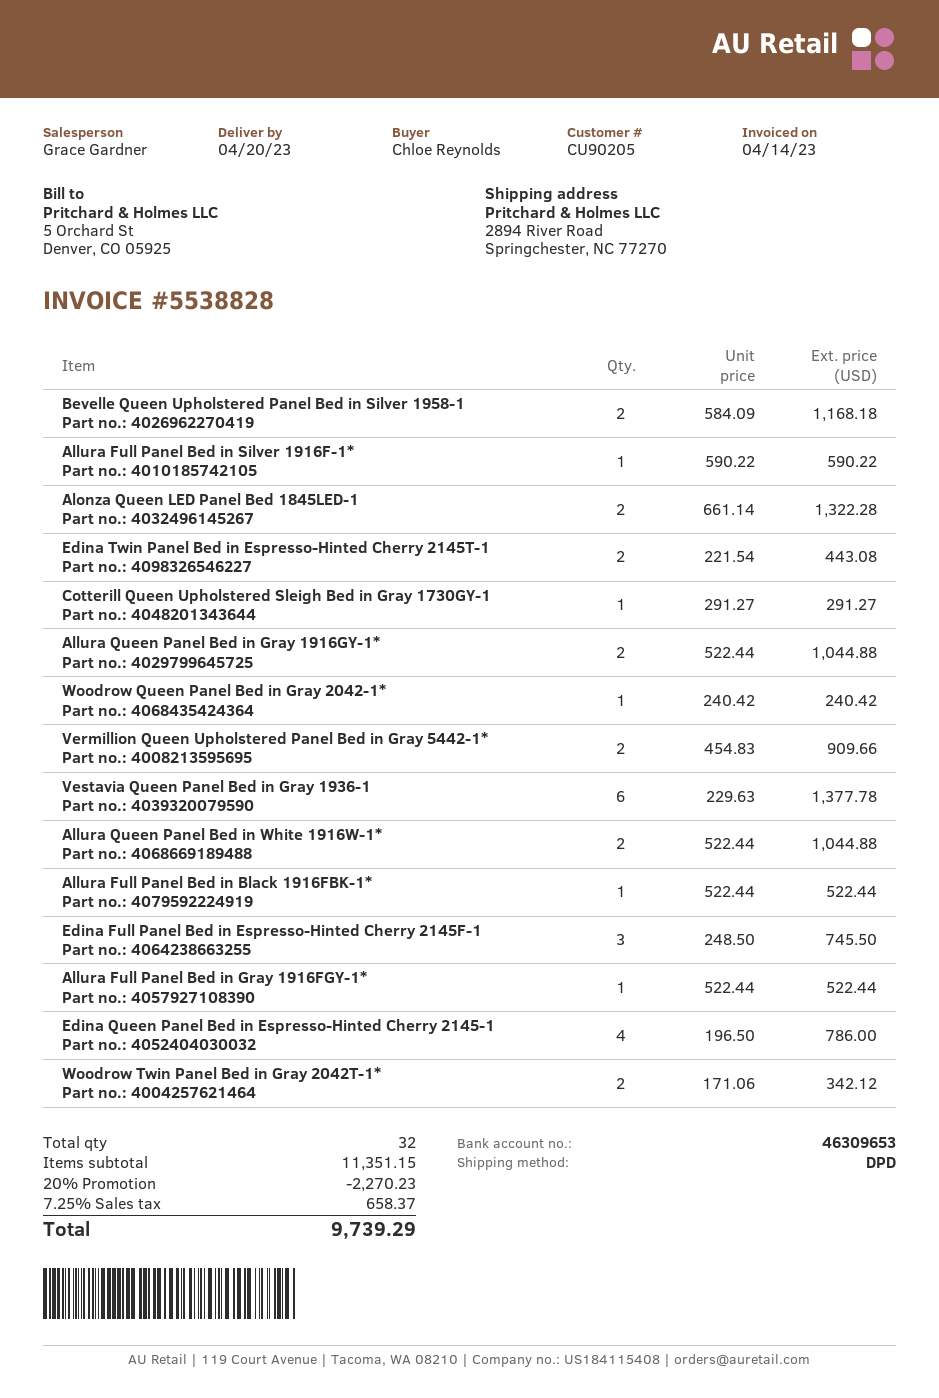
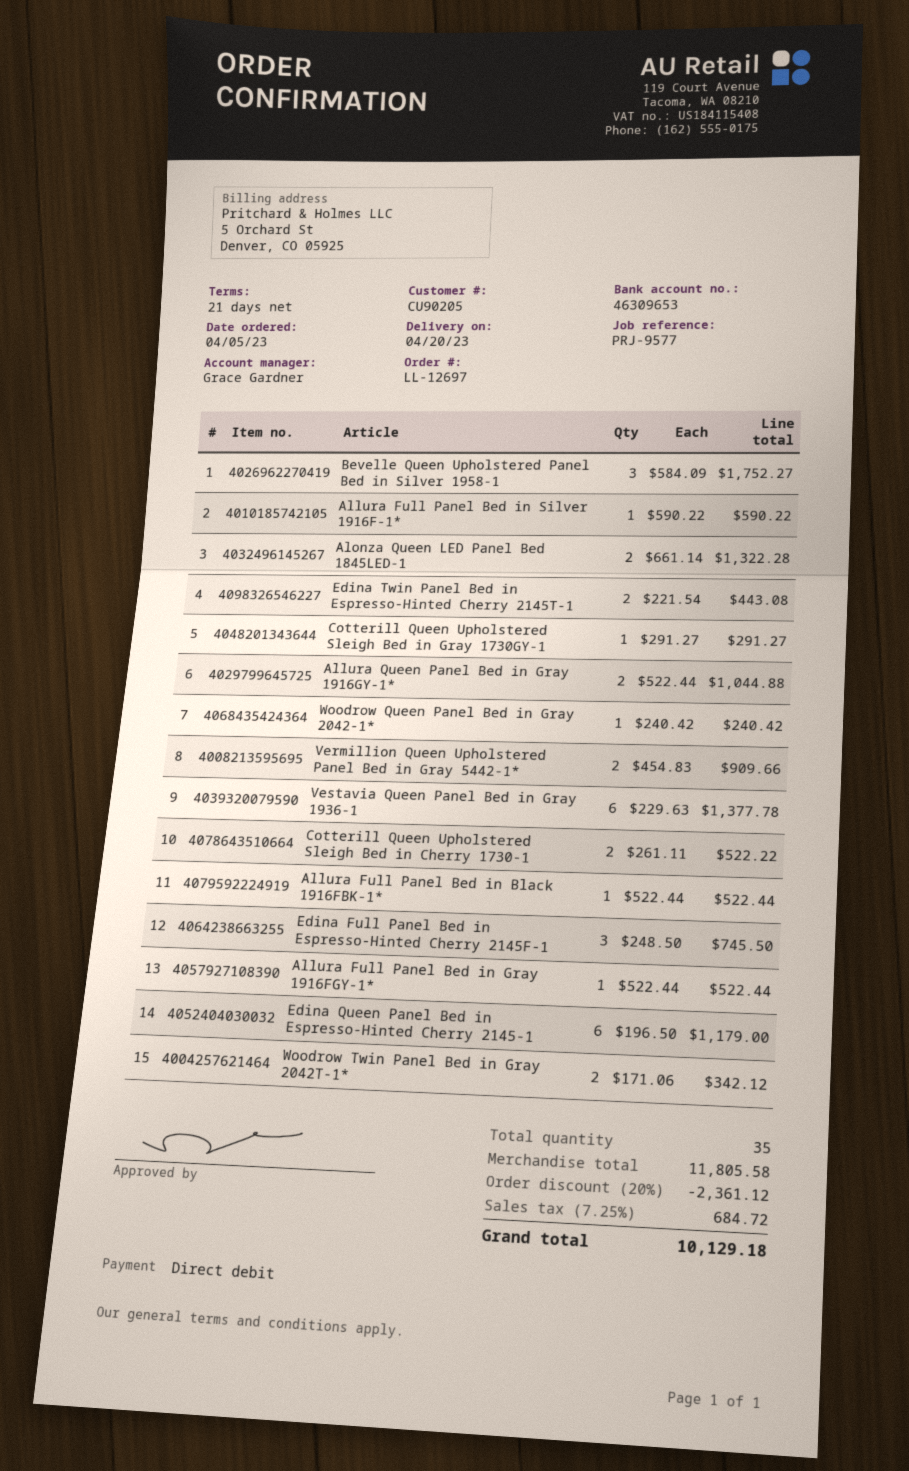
Bevelle Queen Upholstered Panel Bed in Silver 1958-1: 2 x 584.09 = 1168.18 -> 3 x 584.09 = 1752.27
Allura Queen Panel Bed in White 1916W-1*: 2 x 522.44 = 1044.88 -> none
Edina Queen Panel Bed in Espresso-Hinted Cherry 2145-1: 4 x 196.50 = 786.00 -> 6 x 196.50 = 1179.00
Cotterill Queen Upholstered Sleigh Bed in Cherry 1730-1: none -> 2 x 261.11 = 522.22
total quantity: 32 -> 35
subtotal: 11351.15 -> 11805.58
discount: 20% = 2270.23 -> 20% = 2361.12
tax: 7.25% = 658.37 -> 7.25% = 684.72
total: 9739.29 -> 10129.18

